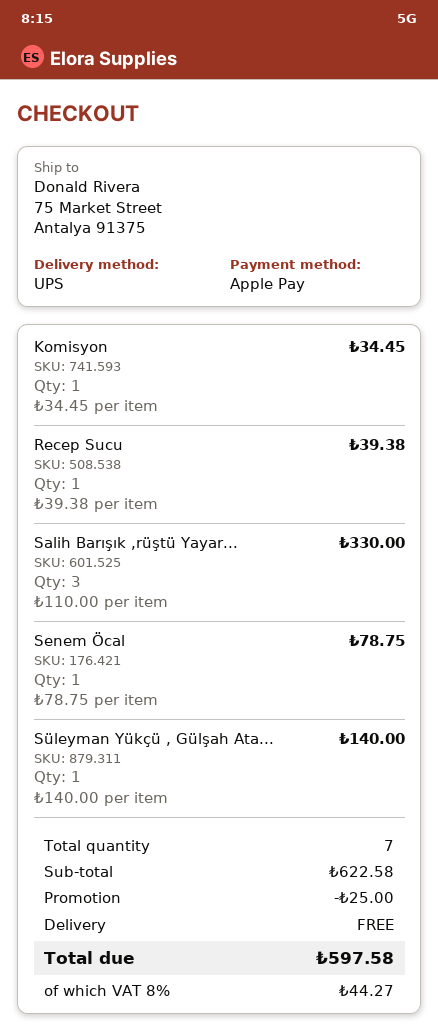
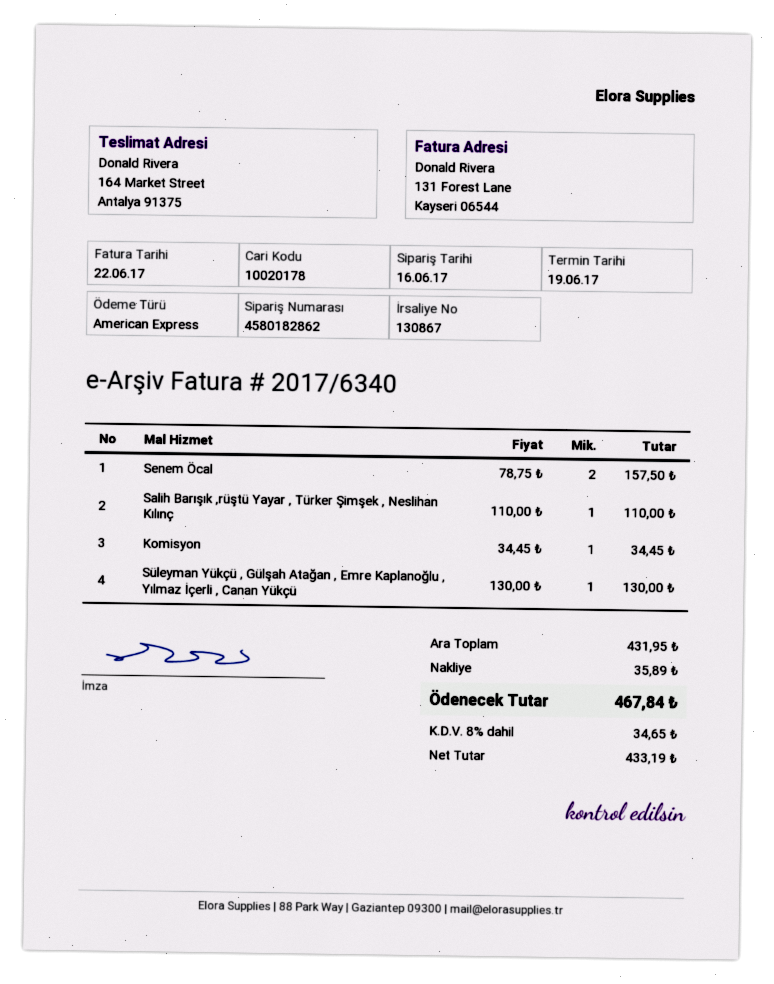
payment method: Apple Pay -> American Express
ship to: 75 Market Street, Antalya 91375 -> 164 Market Street, Antalya 91375
Recep Sucu: 1 x 39.38 = 39.38 -> none
Salih Barışık ,rüştü Yayar...: 3 x 110.00 = 330.00 -> 1 x 110.00 = 110.00
Senem Öcal: 1 x 78.75 = 78.75 -> 2 x 78.75 = 157.50
Süleyman Yükçü , Gülşah Ata...: 1 x 140.00 = 140.00 -> 1 x 130.00 = 130.00
subtotal: 622.58 -> 431.95
discount: 25.00 -> none
shipping: 0.00 -> 35.89
tax: 8% = 44.27 -> 8% = 34.65
total: 597.58 -> 467.84

